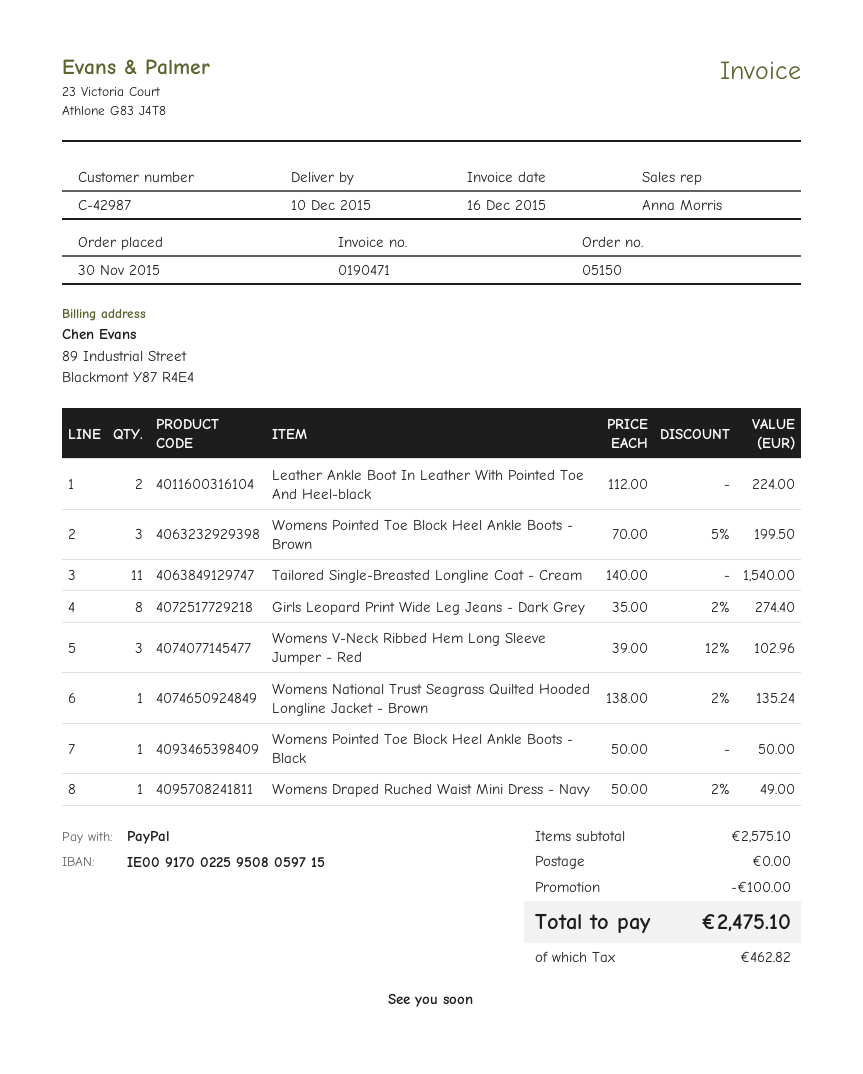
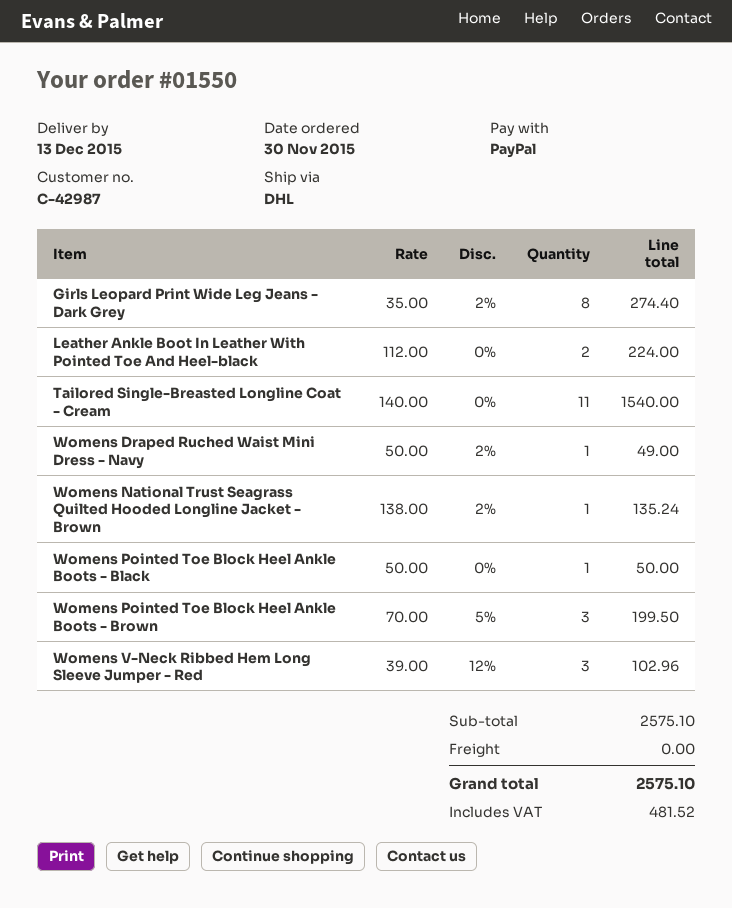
order number: 05150 -> 01550
delivery date: 2015-12-10 -> 2015-12-13
discount: 100.00 -> none
tax: 462.82 -> 481.52
total: 2475.10 -> 2575.10

